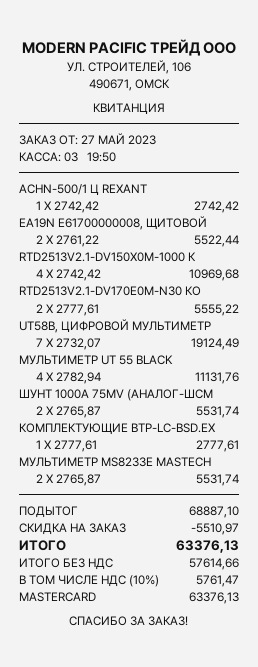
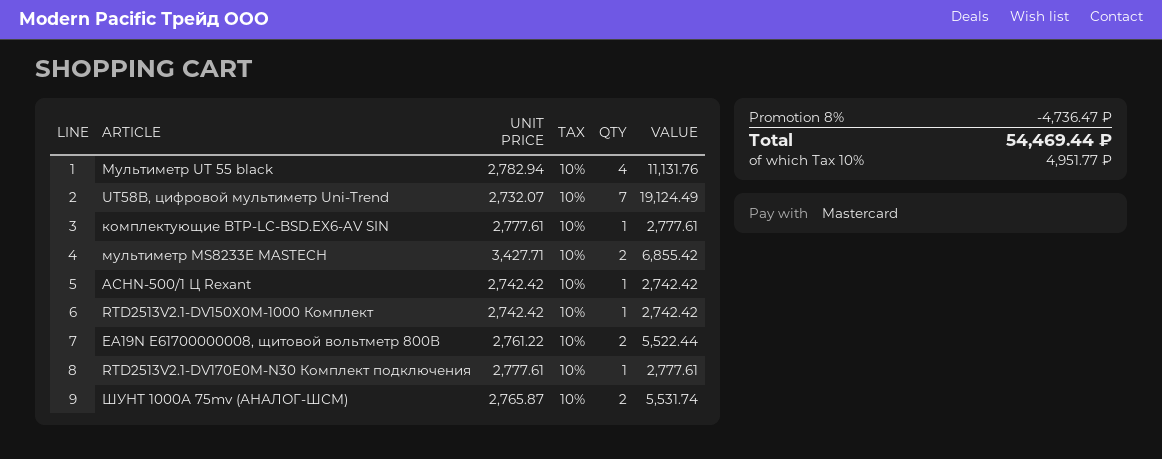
RTD2513V2.1-DV150X0M-1000 К: 4 x 2742.42 = 10969.68 -> 1 x 2742.42 = 2742.42
RTD2513V2.1-DV170E0M-N30 КО: 2 x 2777.61 = 5555.22 -> 1 x 2777.61 = 2777.61
МУЛЬТИМЕТР MS8233E MASTECH: 2 x 2765.87 = 5531.74 -> 2 x 3427.71 = 6855.42
discount: 5510.97 -> 4736.47
tax: 10% = 5761.47 -> 10% = 4951.77
total: 63376.13 -> 54469.44

